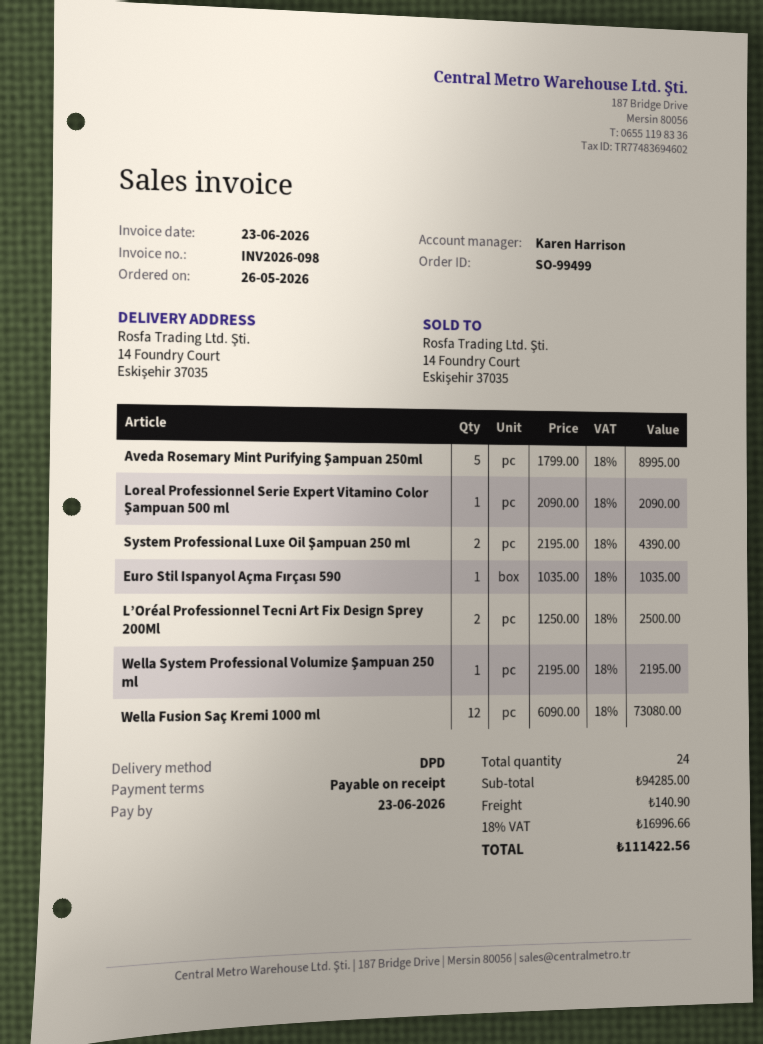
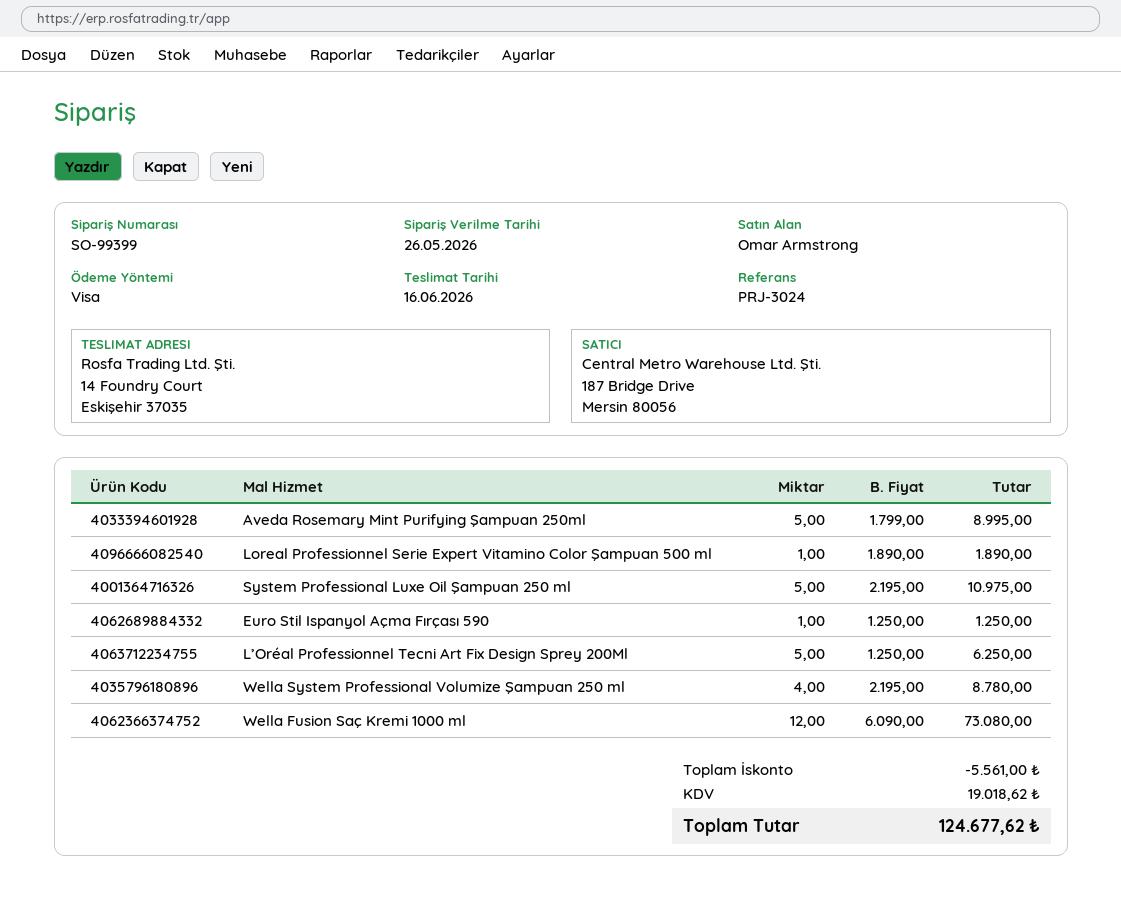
order number: SO-99499 -> SO-99399
Loreal Professionnel Serie Expert Vitamino Color Şampuan 500 ml: 1 x 2090.00 = 2090.00 -> 1 x 1890.00 = 1890.00
System Professional Luxe Oil Şampuan 250 ml: 2 x 2195.00 = 4390.00 -> 5 x 2195.00 = 10975.00
Euro Stil Ispanyol Açma Fırçası 590: 1 x 1035.00 = 1035.00 -> 1 x 1250.00 = 1250.00
L’Oréal Professionnel Tecni Art Fix Design Sprey 200Ml: 2 x 1250.00 = 2500.00 -> 5 x 1250.00 = 6250.00
Wella System Professional Volumize Şampuan 250 ml: 1 x 2195.00 = 2195.00 -> 4 x 2195.00 = 8780.00
discount: none -> 5561.00
shipping: 140.90 -> none
tax: 16996.66 -> 19018.62
total: 111422.56 -> 124677.62

